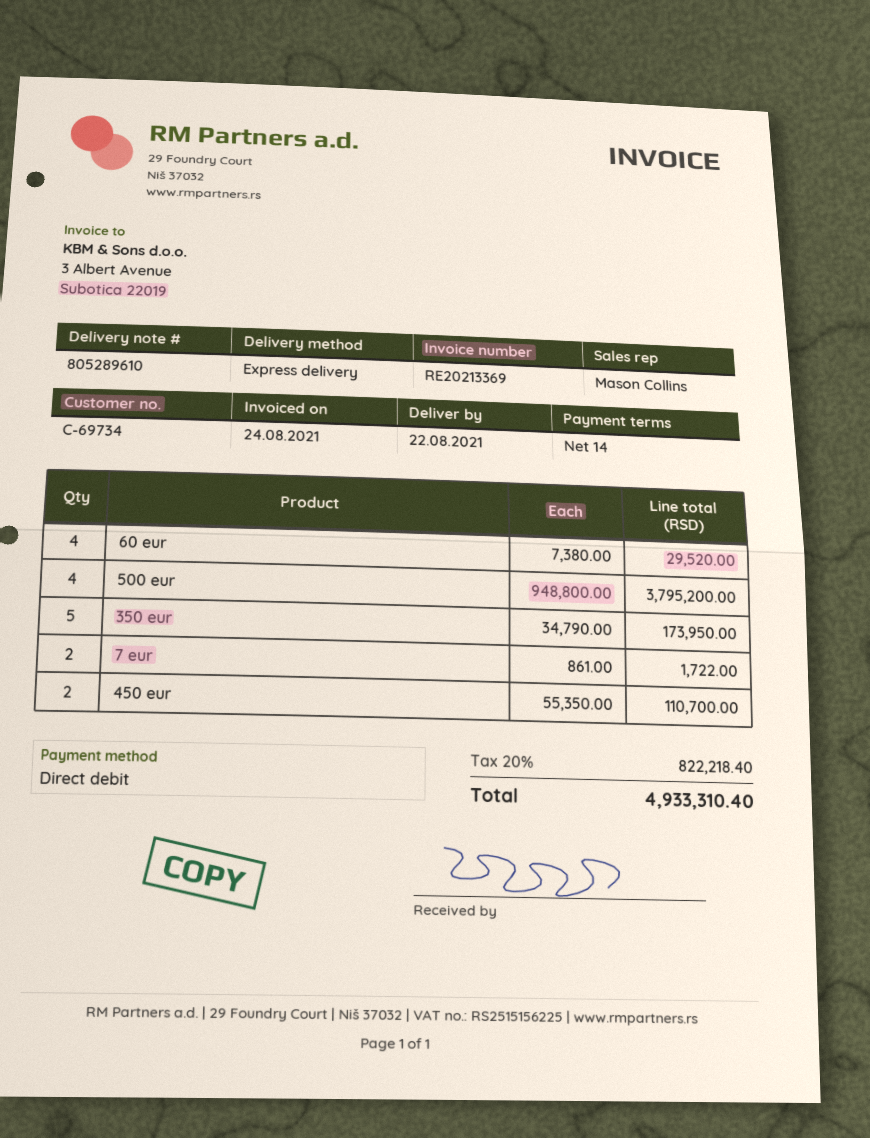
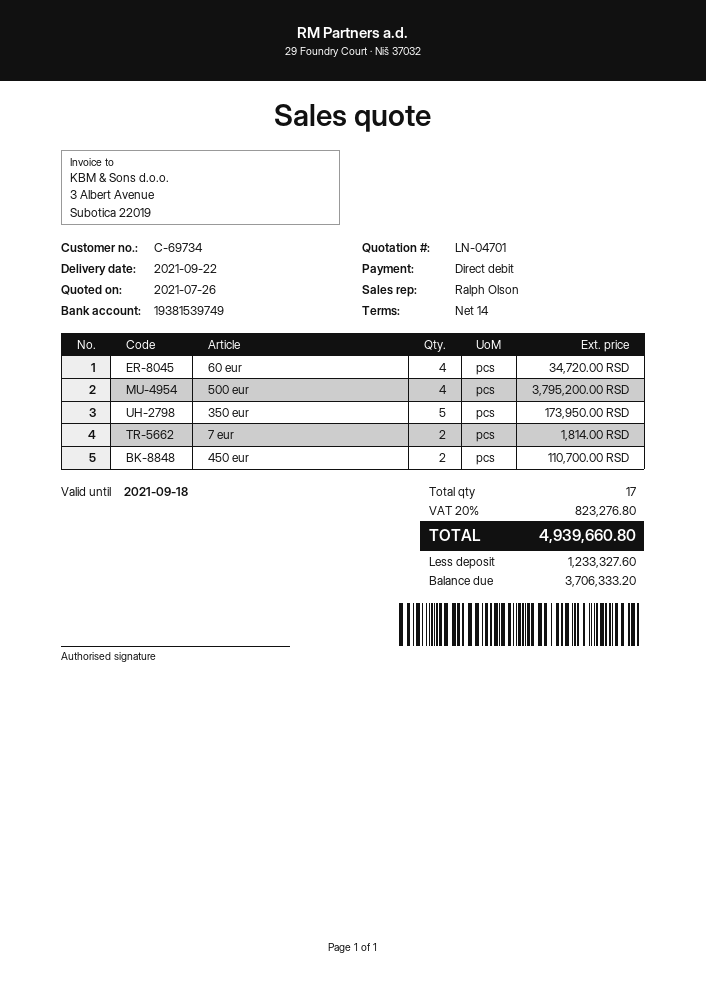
delivery date: 2021-08-22 -> 2021-09-22
sales rep: Mason Collins -> Ralph Olson
60 eur: 4 for 29520.00 -> 4 for 34720.00
7 eur: 2 for 1722.00 -> 2 for 1814.00
tax: 20% = 822218.40 -> 20% = 823276.80
total: 4933310.40 -> 4939660.80

